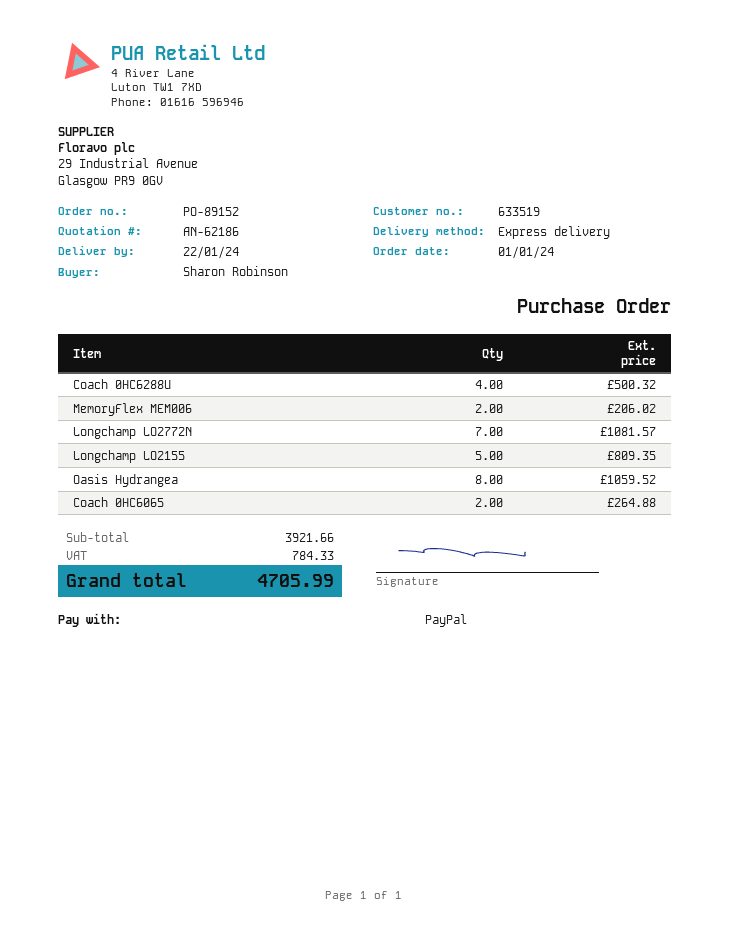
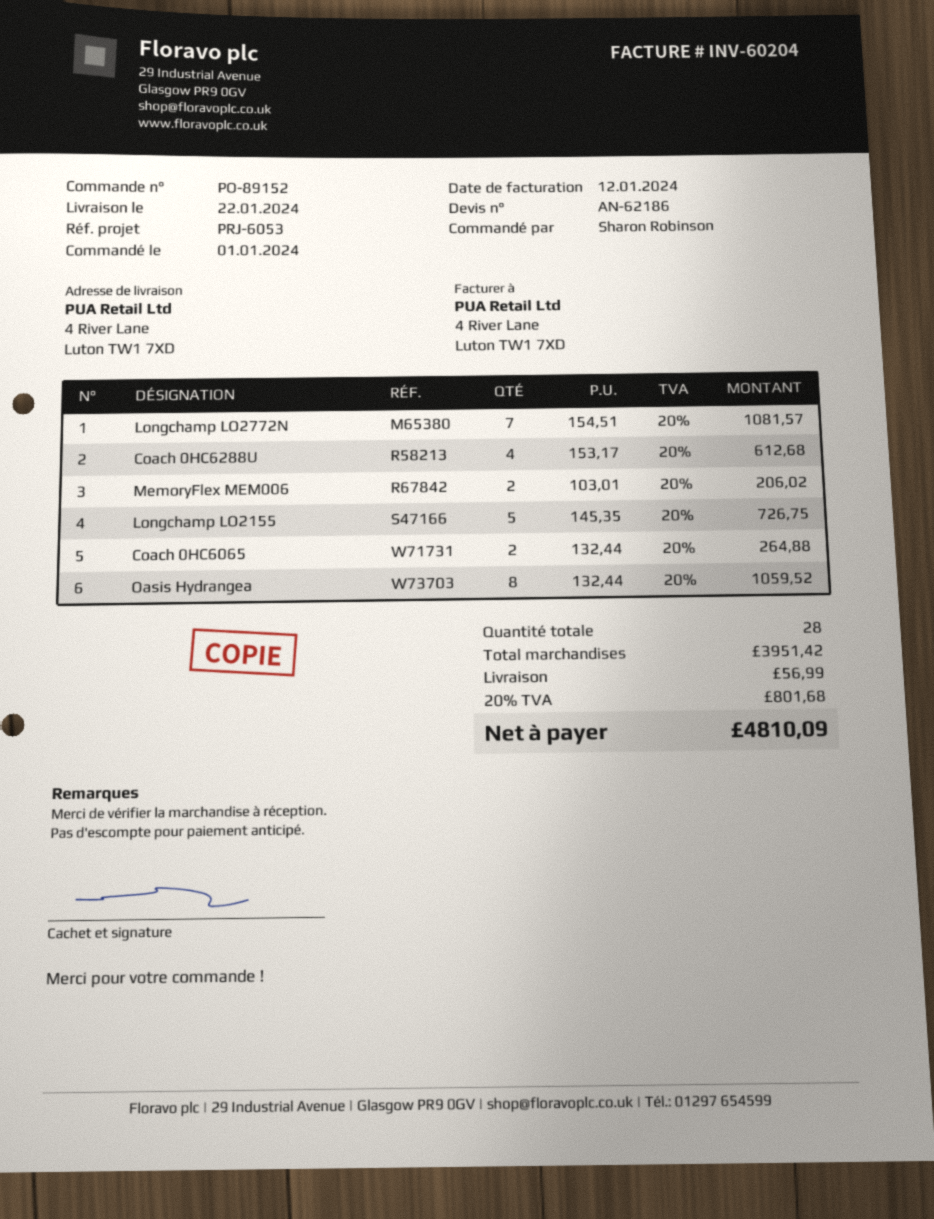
Coach 0HC6288U: 4 for 500.32 -> 4 for 612.68
Longchamp LO2155: 5 for 809.35 -> 5 for 726.75
subtotal: 3921.66 -> 3951.42
shipping: none -> 56.99
tax: 784.33 -> 801.68
total: 4705.99 -> 4810.09

